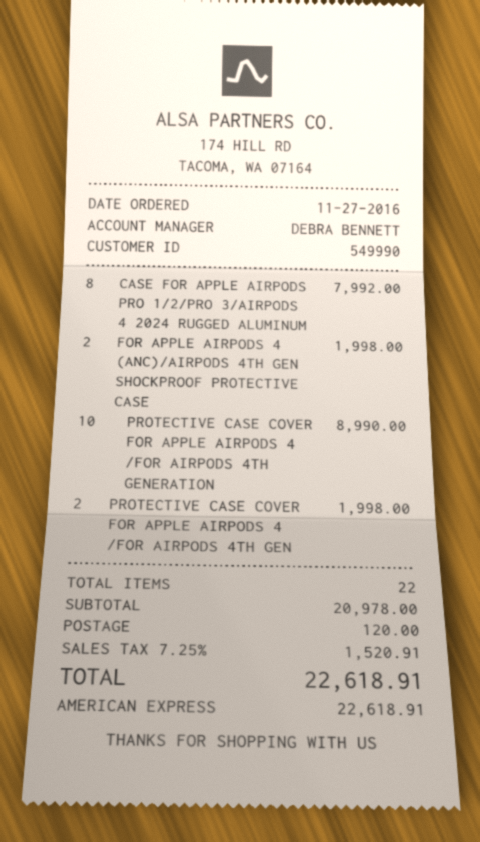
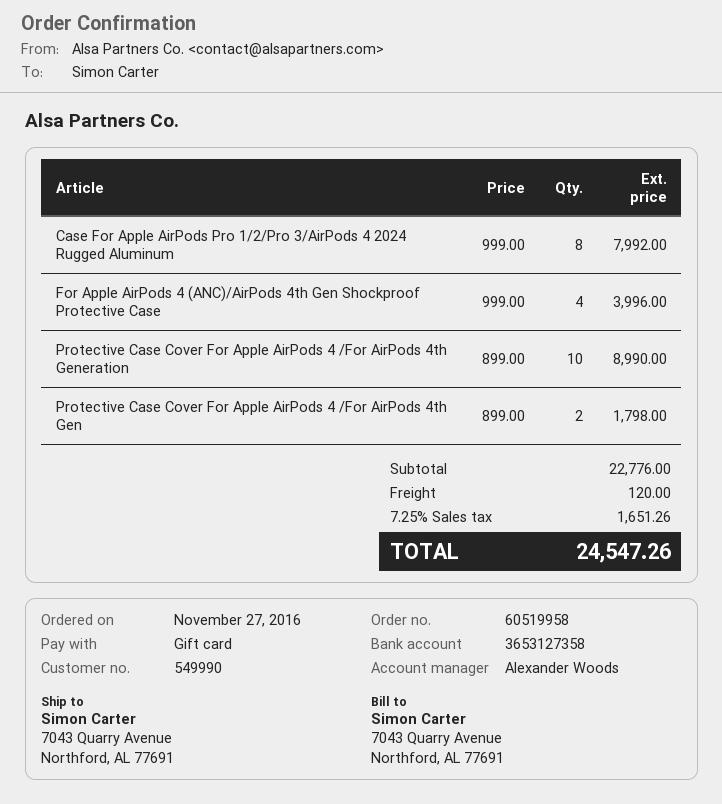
sales rep: DEBRA BENNETT -> Alexander Woods
payment method: American Express -> gift card
FOR APPLE AIRPODS 4 (ANC)/AIRPODS 4TH GEN SHOCKPROOF PROTECTIVE CASE: 2 for 1998.00 -> 4 for 3996.00
PROTECTIVE CASE COVER FOR APPLE AIRPODS 4 /FOR AIRPODS 4TH GEN: 2 for 1998.00 -> 2 for 1798.00
subtotal: 20978.00 -> 22776.00
tax: 7.25% = 1520.91 -> 7.25% = 1651.26
total: 22618.91 -> 24547.26

